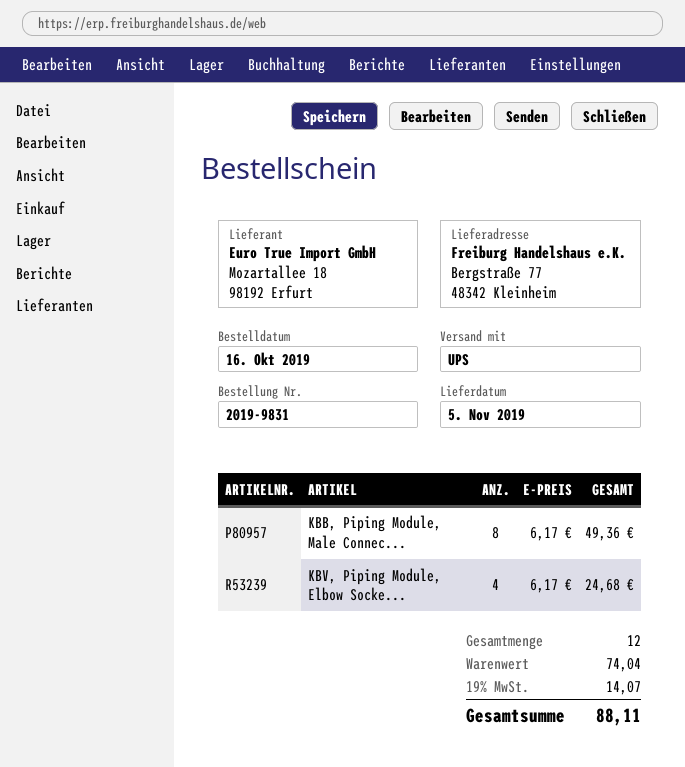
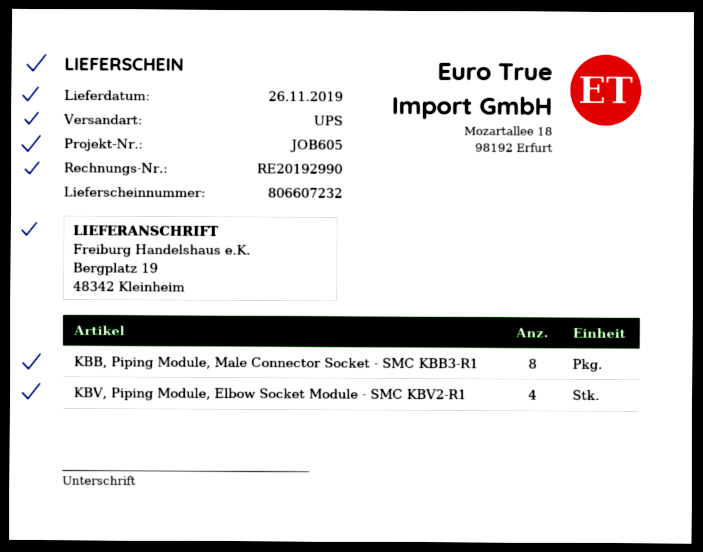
delivery date: 2019-11-05 -> 2019-11-26
ship to: Bergstraße 77, 48342 Kleinheim -> Bergplatz 19, 48342 Kleinheim

